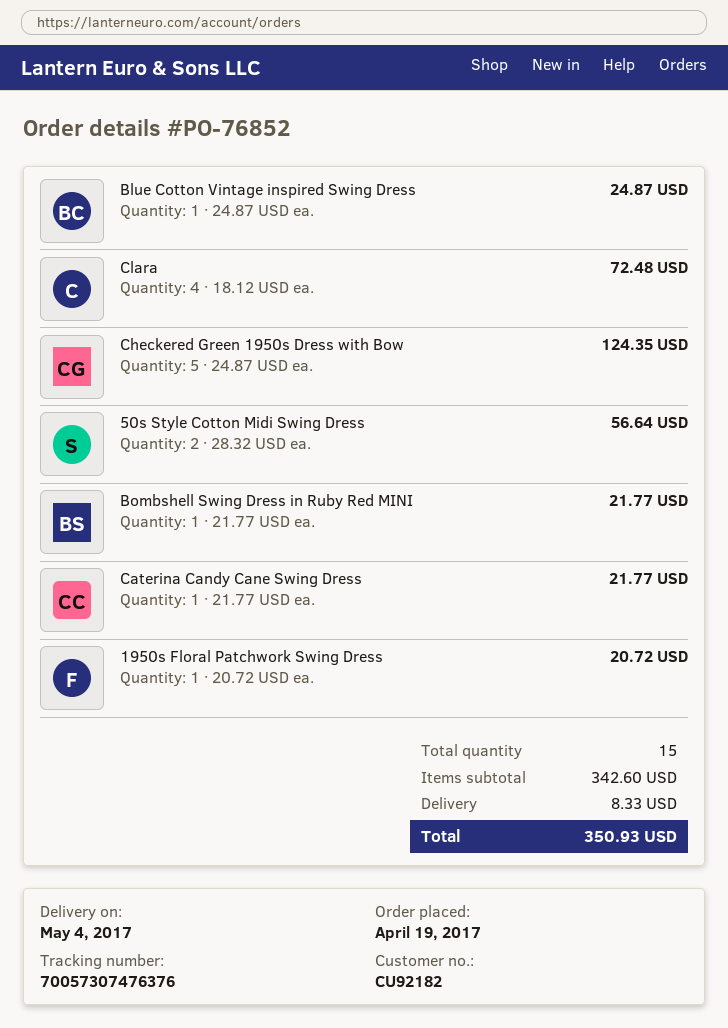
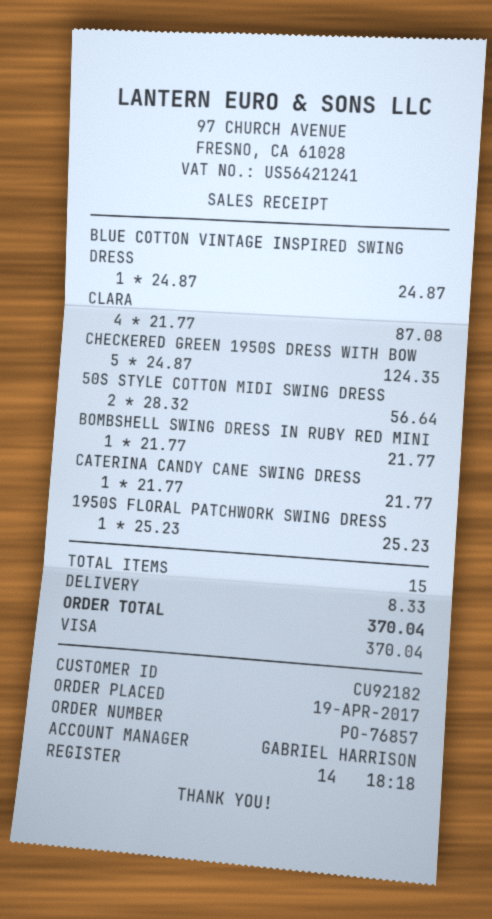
order number: PO-76852 -> PO-76857
Clara: 4 x 18.12 = 72.48 -> 4 x 21.77 = 87.08
1950s Floral Patchwork Swing Dress: 1 x 20.72 = 20.72 -> 1 x 25.23 = 25.23
total: 350.93 -> 370.04

